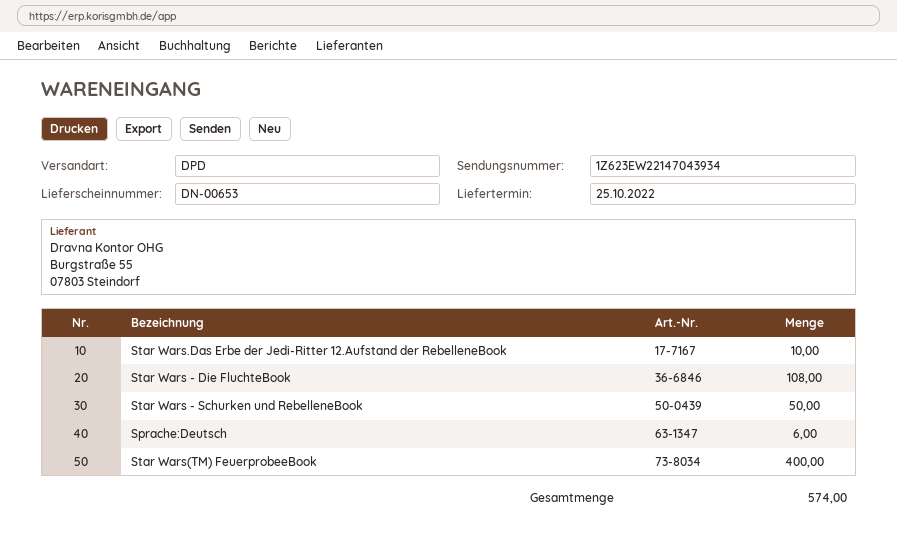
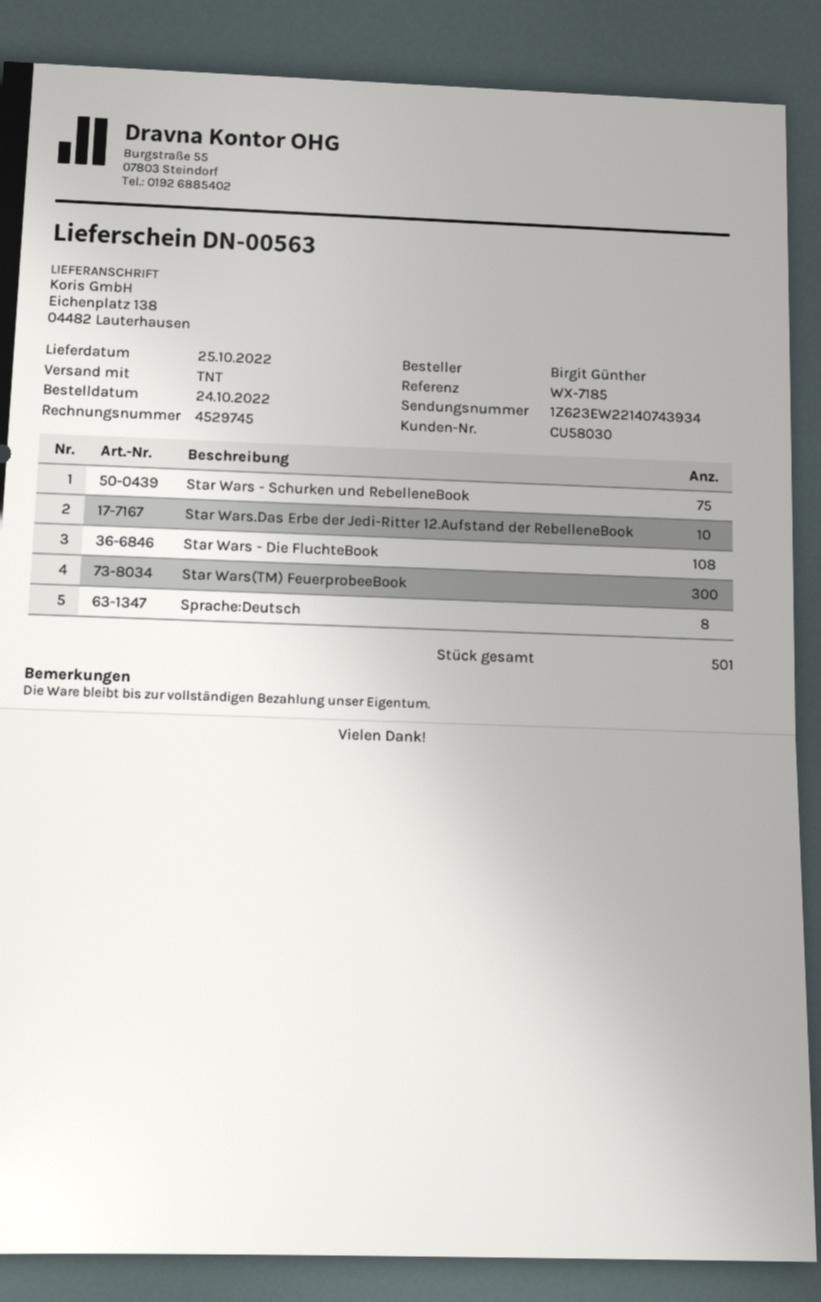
delivery note number: DN-00653 -> DN-00563
shipping method: DPD -> TNT
tracking number: 1Z623EW22147043934 -> 1Z623EW22140743934
Star Wars - Schurken und RebelleneBook: 50 -> 75
Sprache:Deutsch: 6 -> 8
Star Wars(TM) FeuerprobeeBook: 400 -> 300
total quantity: 574 -> 501

